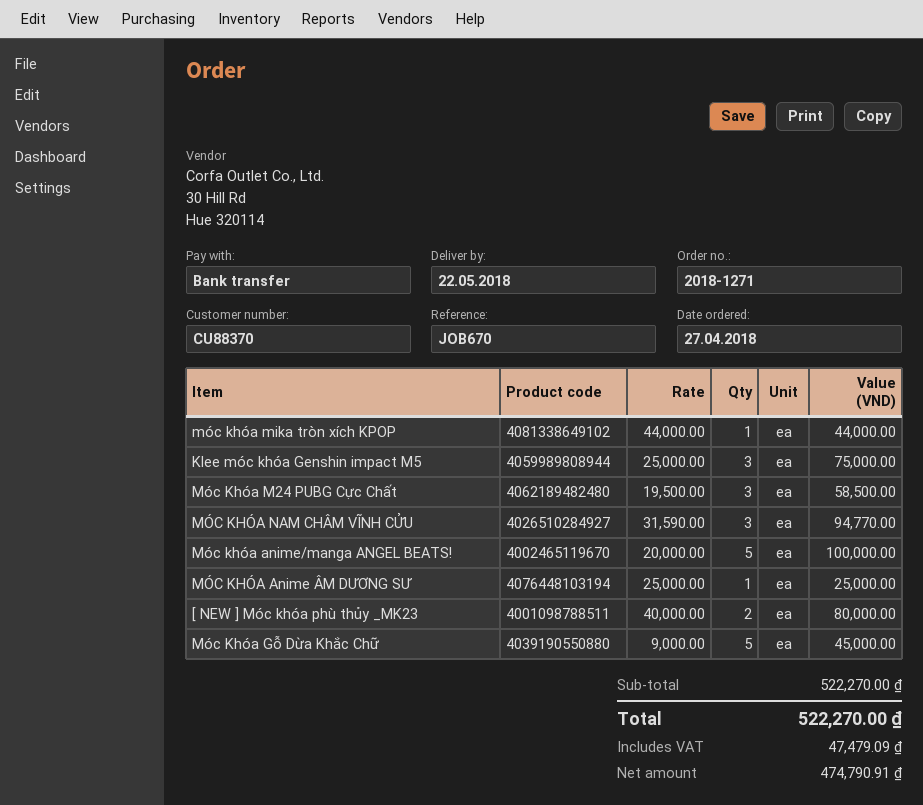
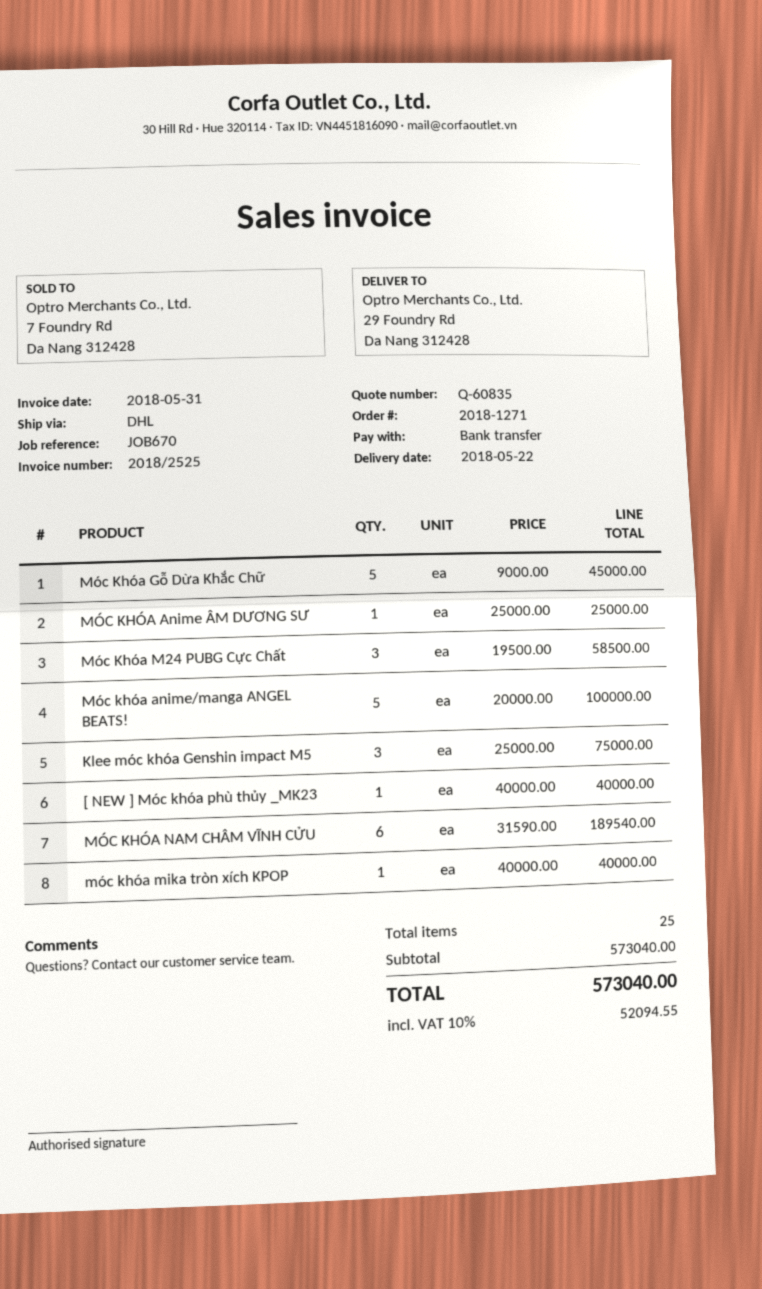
móc khóa mika tròn xích KPOP: 1 x 44000.00 = 44000.00 -> 1 x 40000.00 = 40000.00
MÓC KHÓA NAM CHÂM VĨNH CỬU: 3 x 31590.00 = 94770.00 -> 6 x 31590.00 = 189540.00
[ NEW ] Móc khóa phù thủy _MK23: 2 x 40000.00 = 80000.00 -> 1 x 40000.00 = 40000.00
subtotal: 522270.00 -> 573040.00
tax: 47479.09 -> 52094.55
total: 522270.00 -> 573040.00

